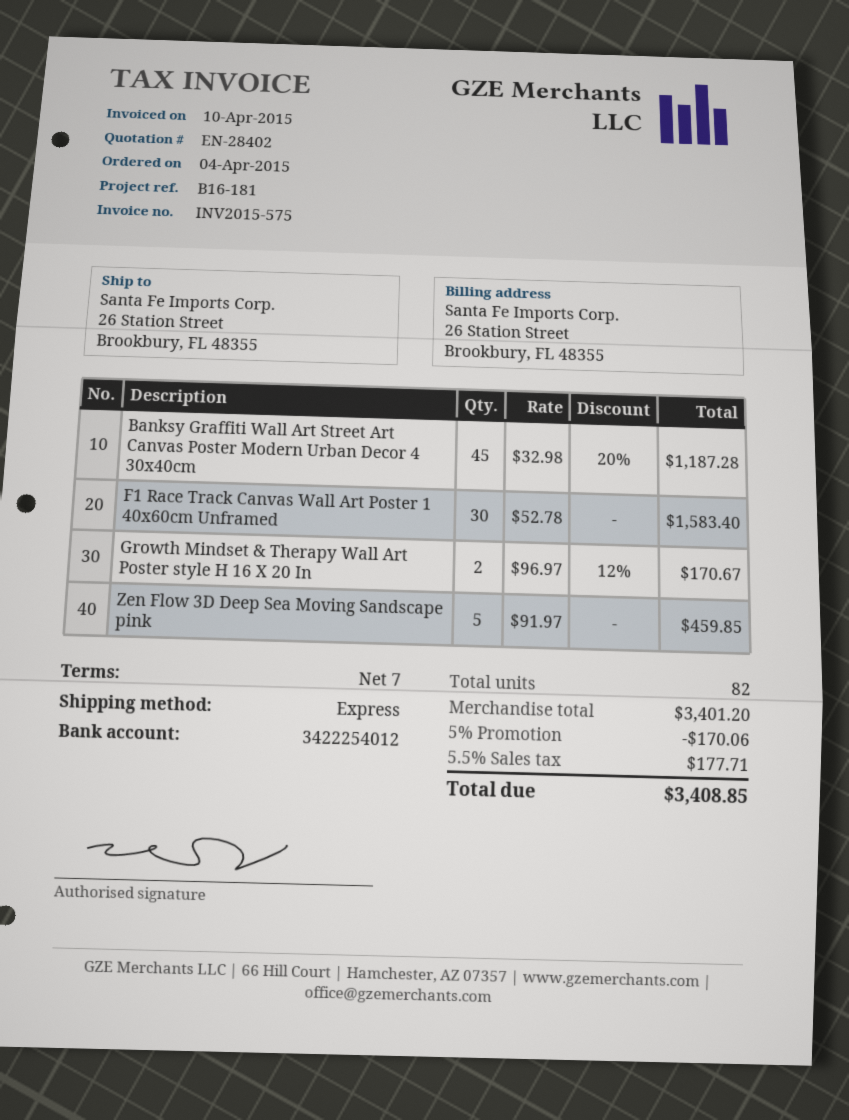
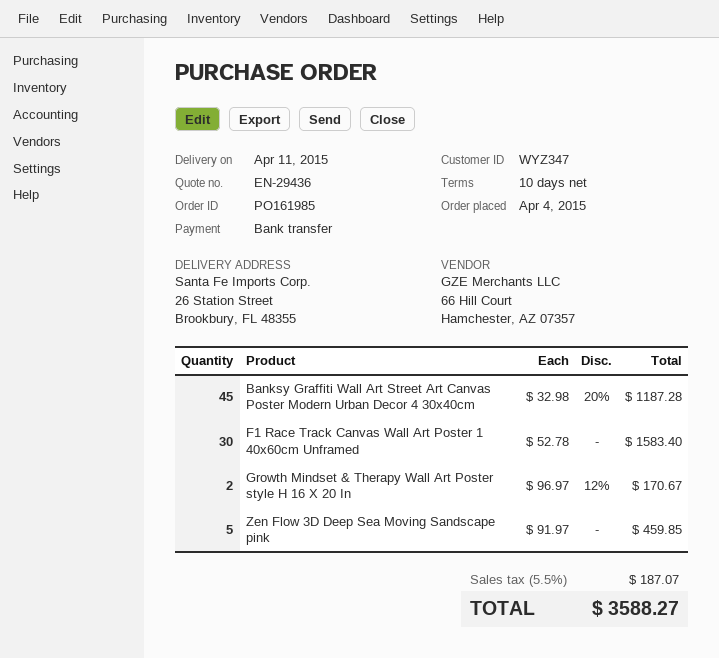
quote number: EN-28402 -> EN-29436
payment terms: 7 days -> 10 days
discount: 5% = 170.06 -> none
tax: 5.5% = 177.71 -> 5.5% = 187.07
total: 3408.85 -> 3588.27

